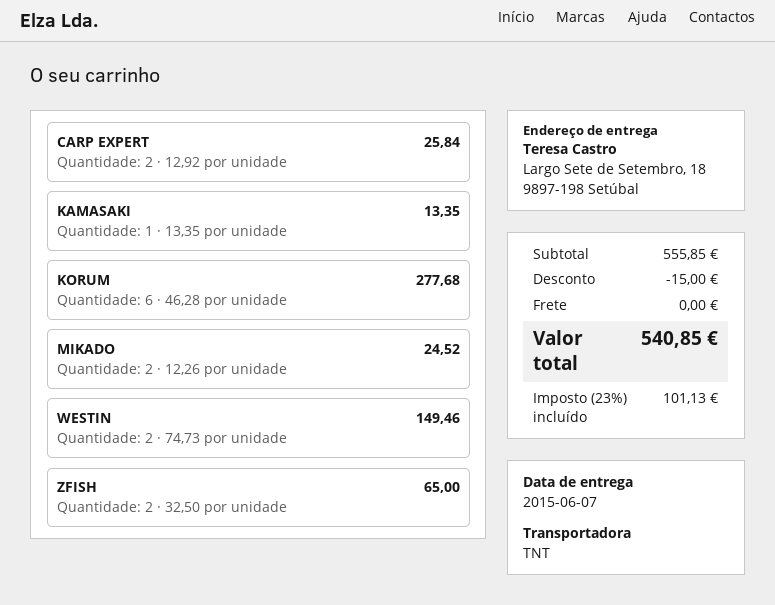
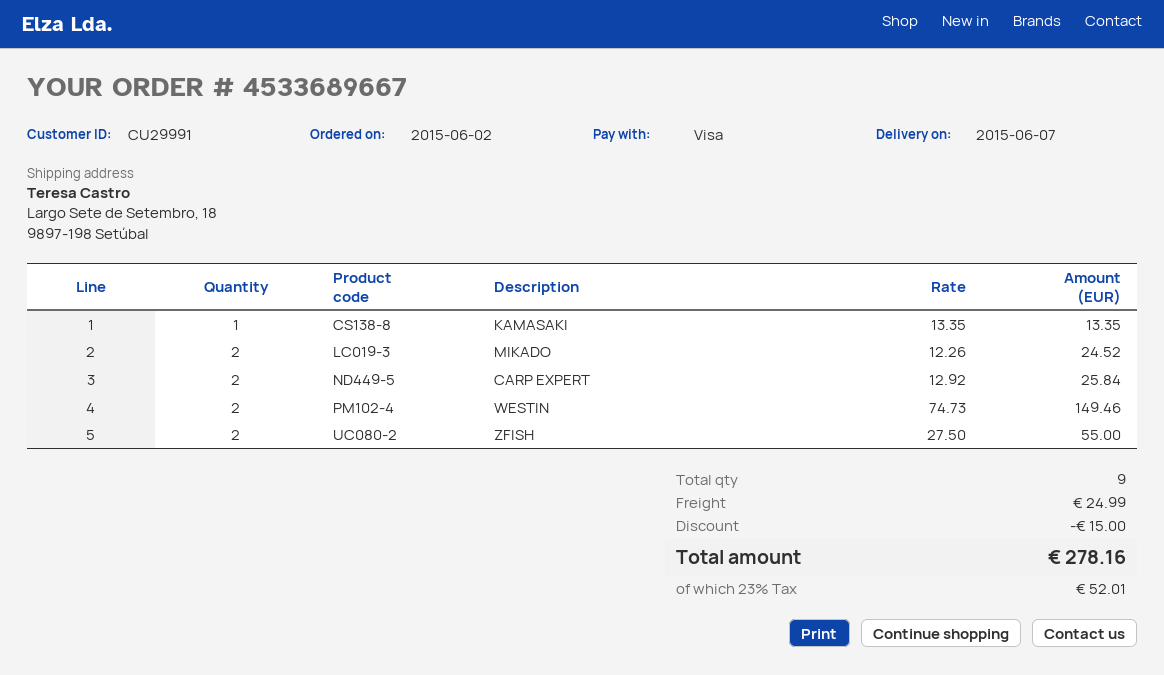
KORUM: 6 x 46.28 = 277.68 -> none
ZFISH: 2 x 32.50 = 65.00 -> 2 x 27.50 = 55.00
shipping: 0.00 -> 24.99
tax: 23% = 101.13 -> 23% = 52.01
total: 540.85 -> 278.16

